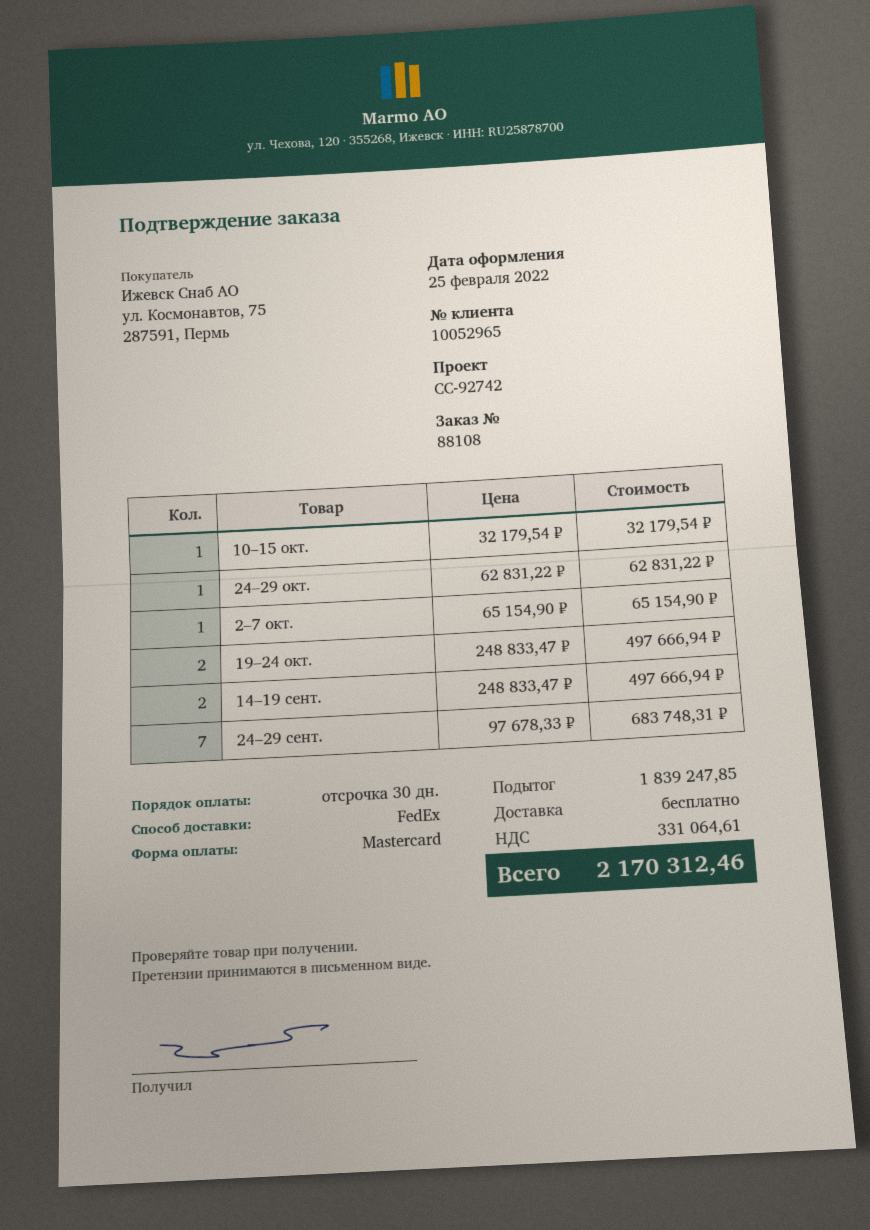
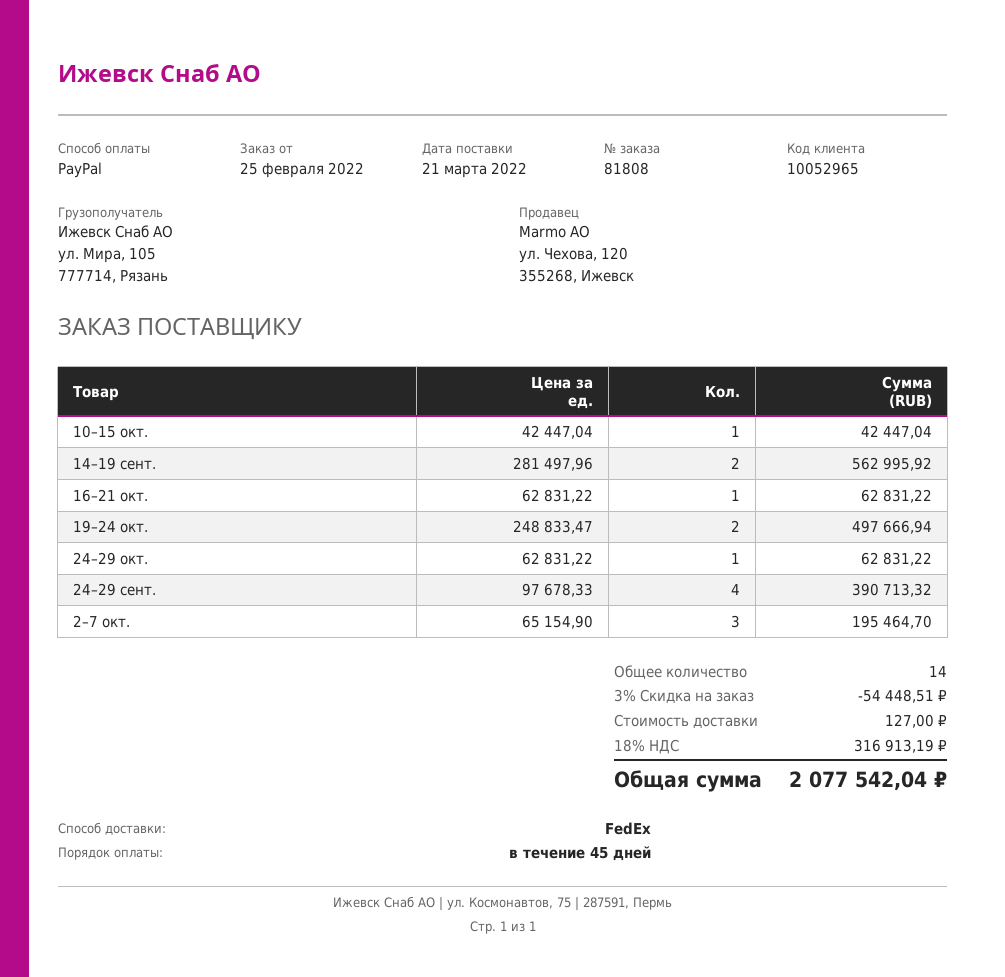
order number: 88108 -> 81808
payment terms: 30 days -> 45 days
payment method: Mastercard -> PayPal
10–15 окт.: 1 x 32179.54 = 32179.54 -> 1 x 42447.04 = 42447.04
2–7 окт.: 1 x 65154.90 = 65154.90 -> 3 x 65154.90 = 195464.70
14–19 сент.: 2 x 248833.47 = 497666.94 -> 2 x 281497.96 = 562995.92
24–29 сент.: 7 x 97678.33 = 683748.31 -> 4 x 97678.33 = 390713.32
16–21 окт.: none -> 1 x 62831.22 = 62831.22
discount: none -> 3% = 54448.51
shipping: 0.00 -> 127.00
tax: 331064.61 -> 316913.19
total: 2170312.46 -> 2077542.04

